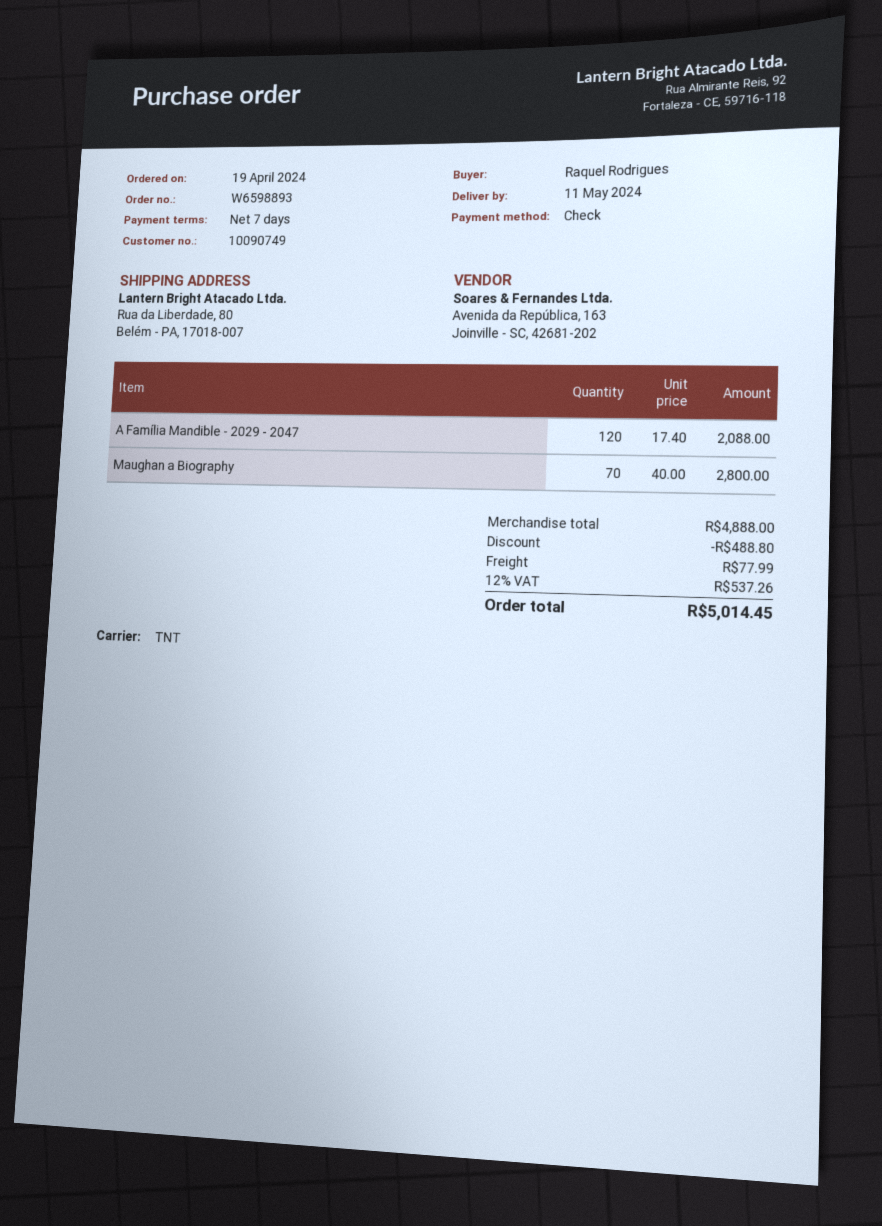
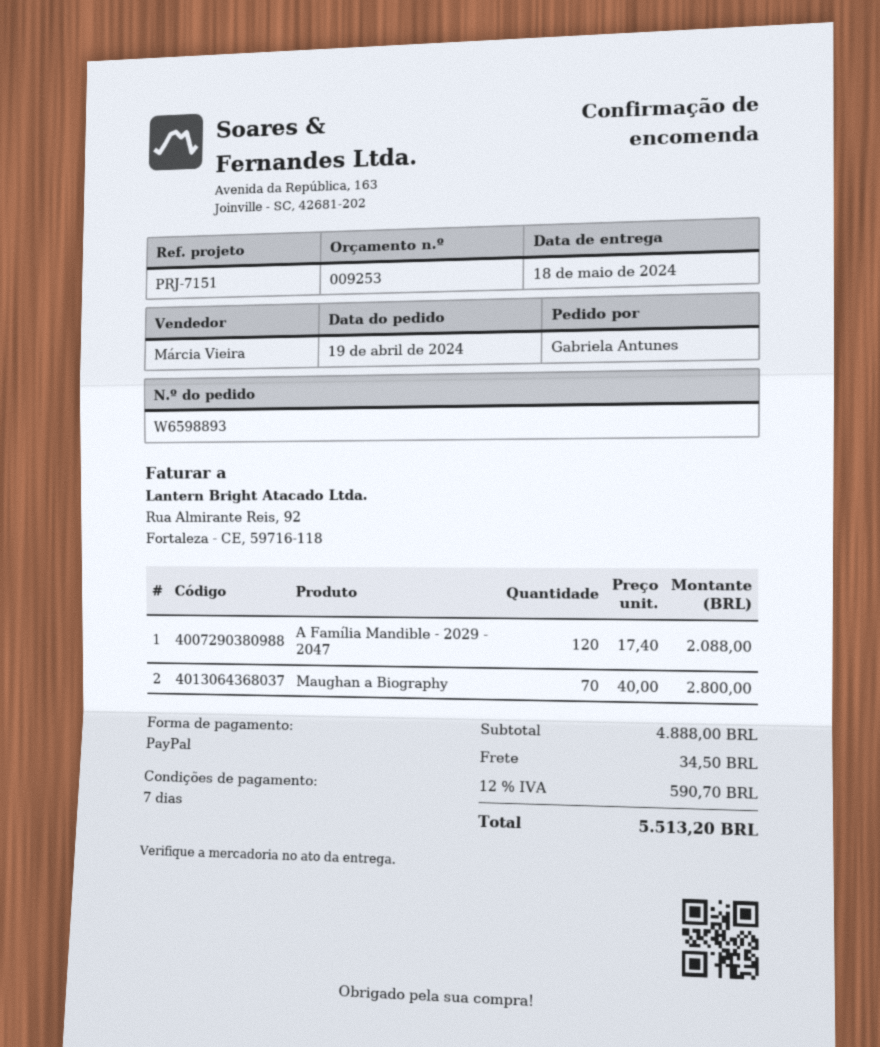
delivery date: 2024-05-11 -> 2024-05-18
ordered by: Raquel Rodrigues -> Gabriela Antunes
payment method: cheque -> PayPal
discount: 488.80 -> none
shipping: 77.99 -> 34.50
tax: 12% = 537.26 -> 12% = 590.70
total: 5014.45 -> 5513.20

